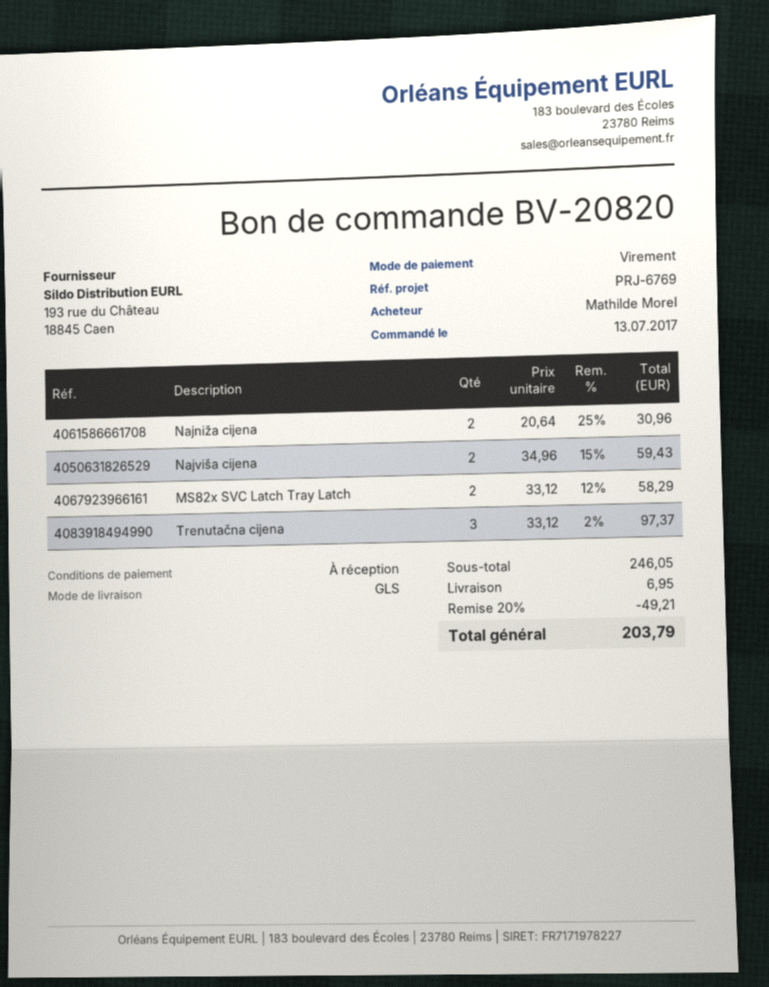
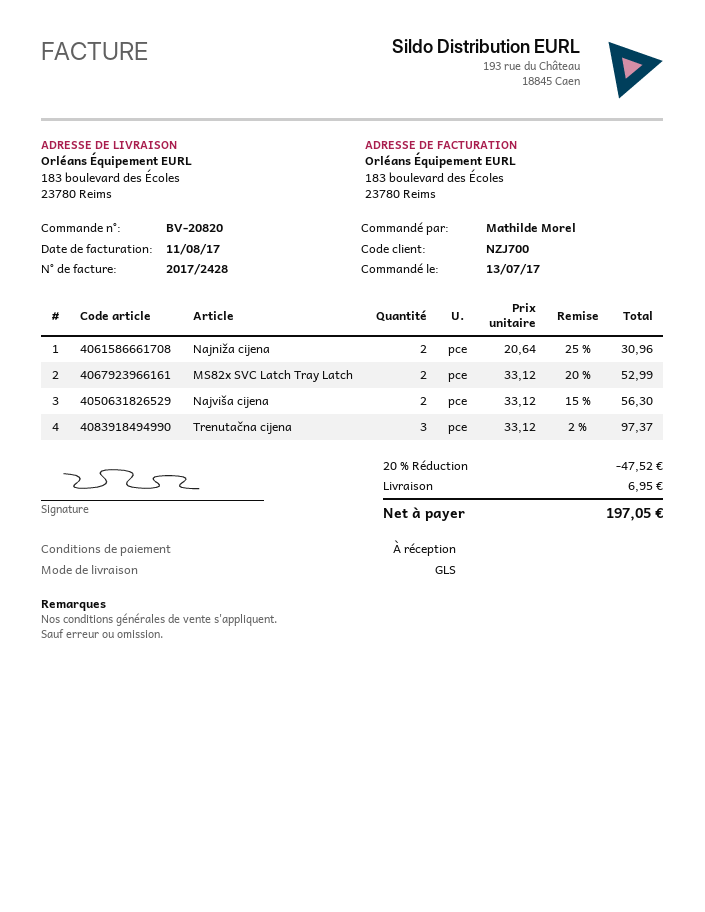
Najviša cijena: 2 x 34.96 - 15% = 59.43 -> 2 x 33.12 - 15% = 56.30
MS82x SVC Latch Tray Latch: 2 x 33.12 - 12% = 58.29 -> 2 x 33.12 - 20% = 52.99
discount: 20% = 49.21 -> 20% = 47.52
total: 203.79 -> 197.05

